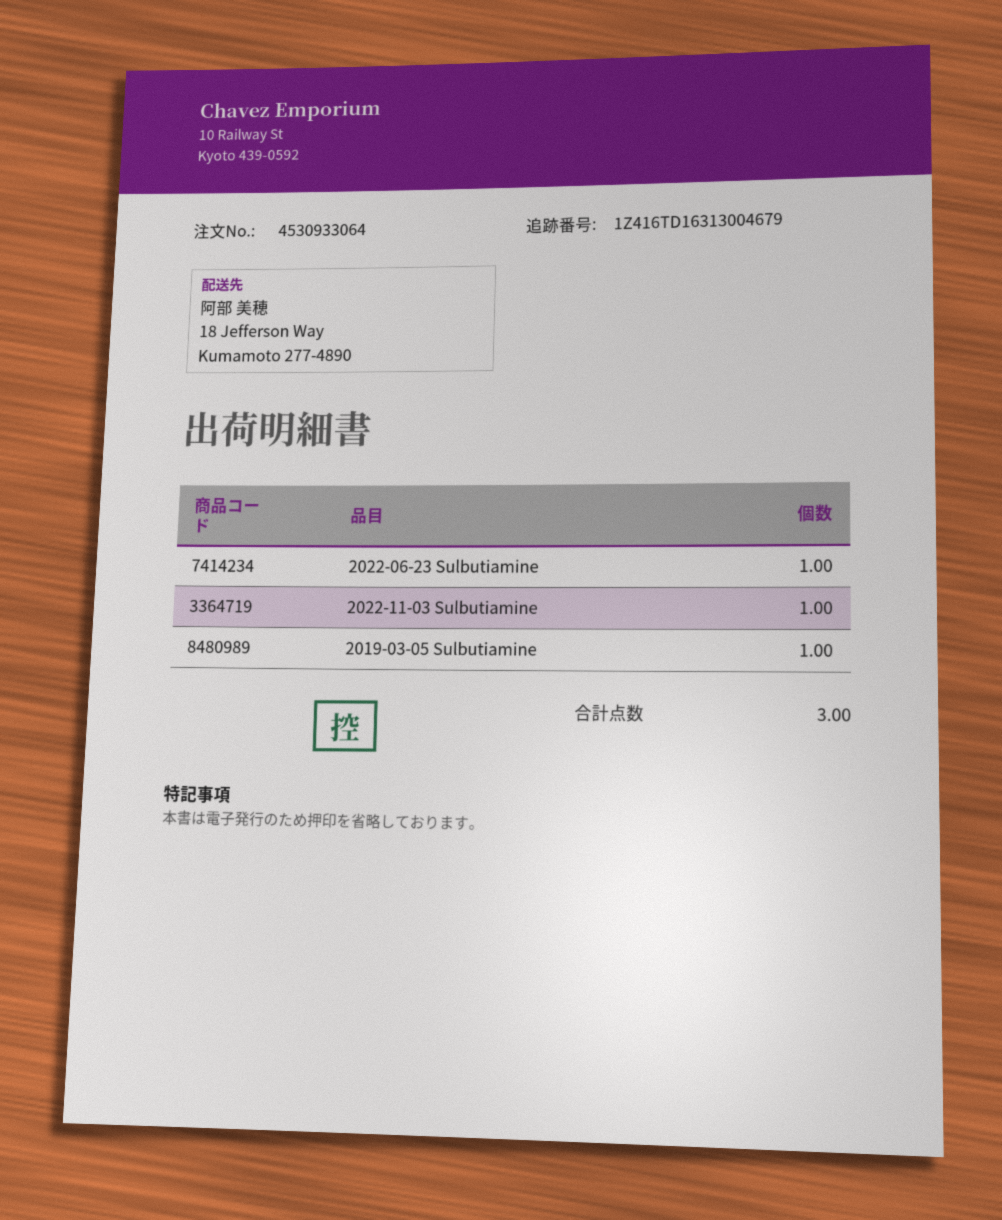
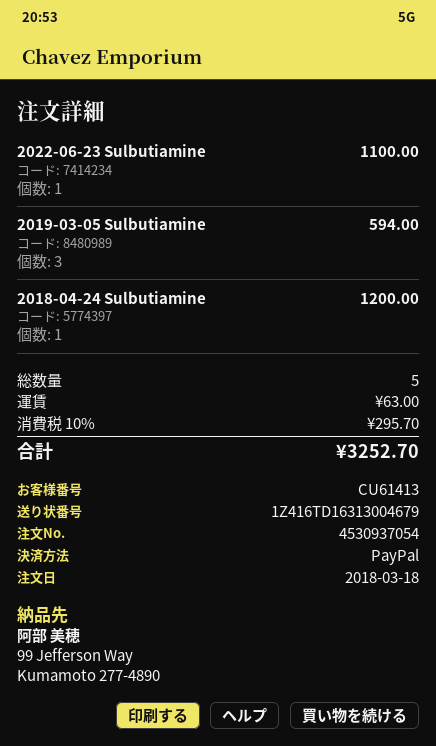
order number: 4530933064 -> 4530937054
ship to: 18 Jefferson Way, Kumamoto 277-4890 -> 99 Jefferson Way, Kumamoto 277-4890
2022-11-03 Sulbutiamine: 1 -> none
2019-03-05 Sulbutiamine: 1 -> 3
2018-04-24 Sulbutiamine: none -> 1
total quantity: 3 -> 5

